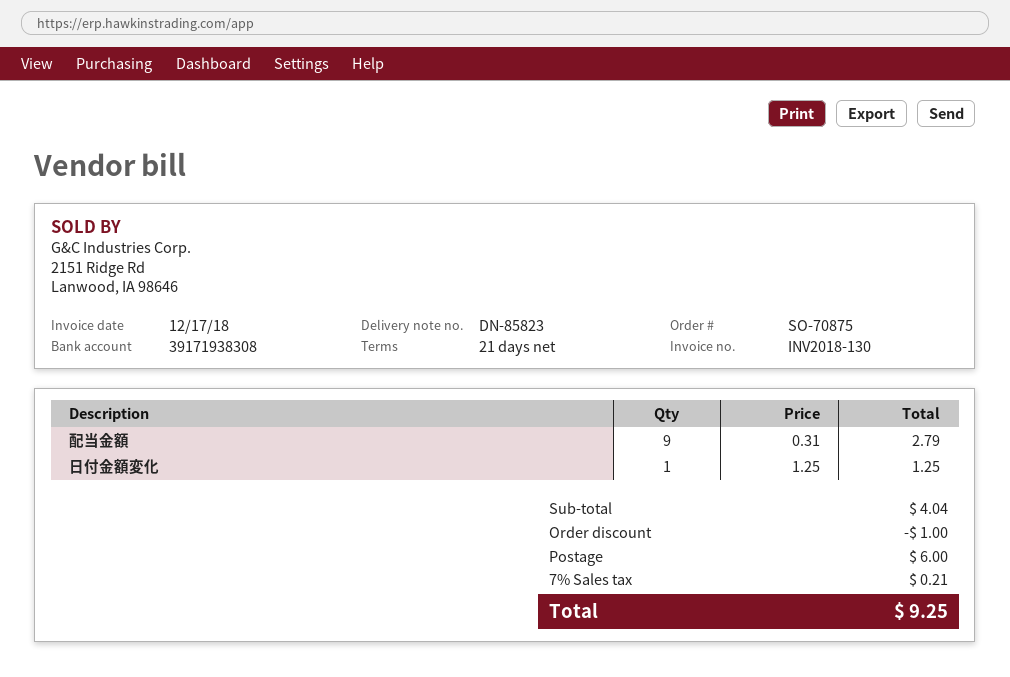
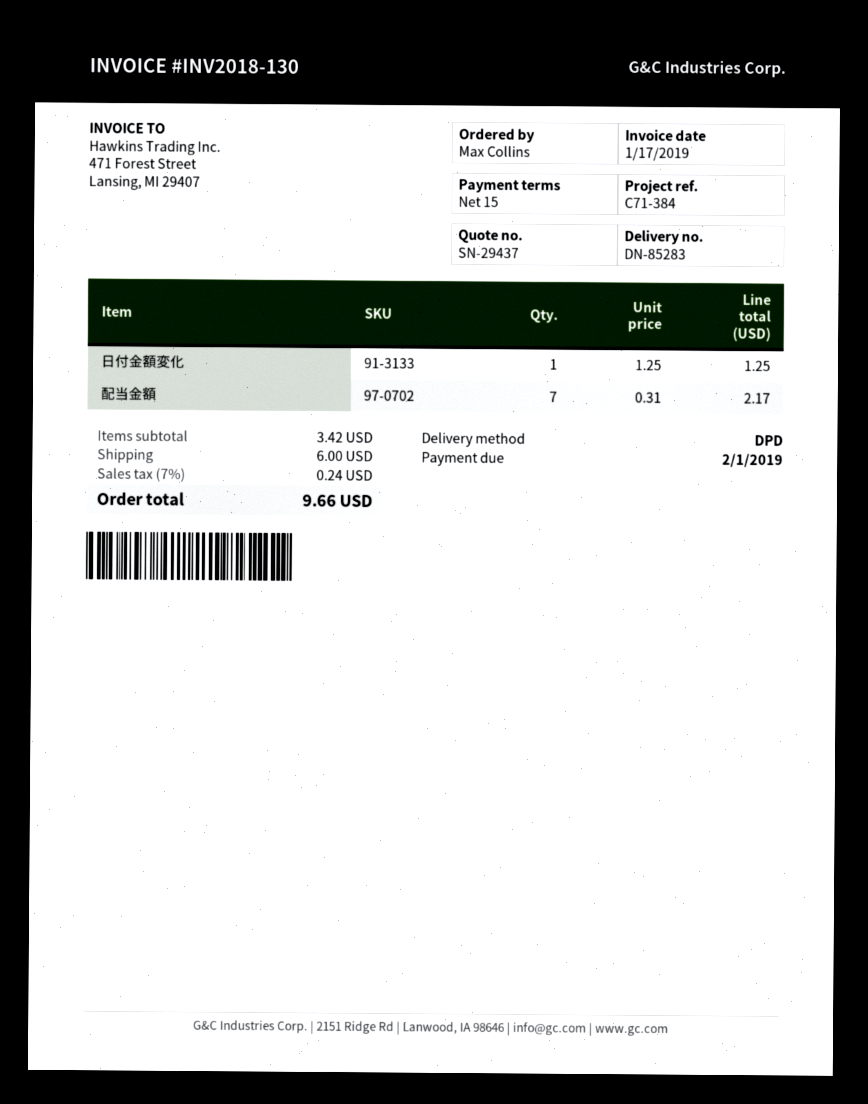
delivery note number: DN-85823 -> DN-85283
invoice date: 2018-12-17 -> 2019-01-17
payment terms: 21 days -> 15 days
配当金額: 9 x 0.31 = 2.79 -> 7 x 0.31 = 2.17
subtotal: 4.04 -> 3.42
discount: 1.00 -> none
tax: 7% = 0.21 -> 7% = 0.24
total: 9.25 -> 9.66

